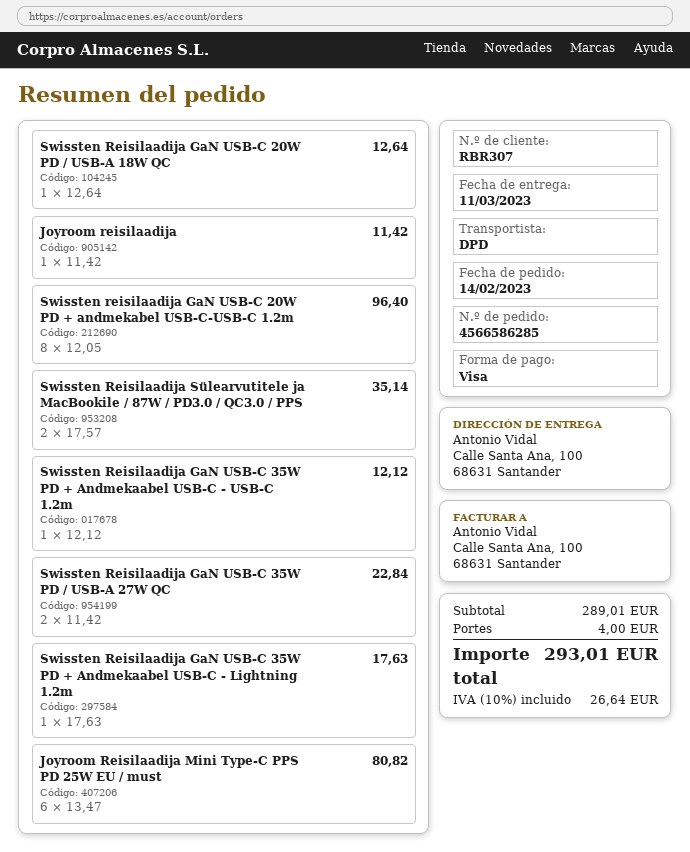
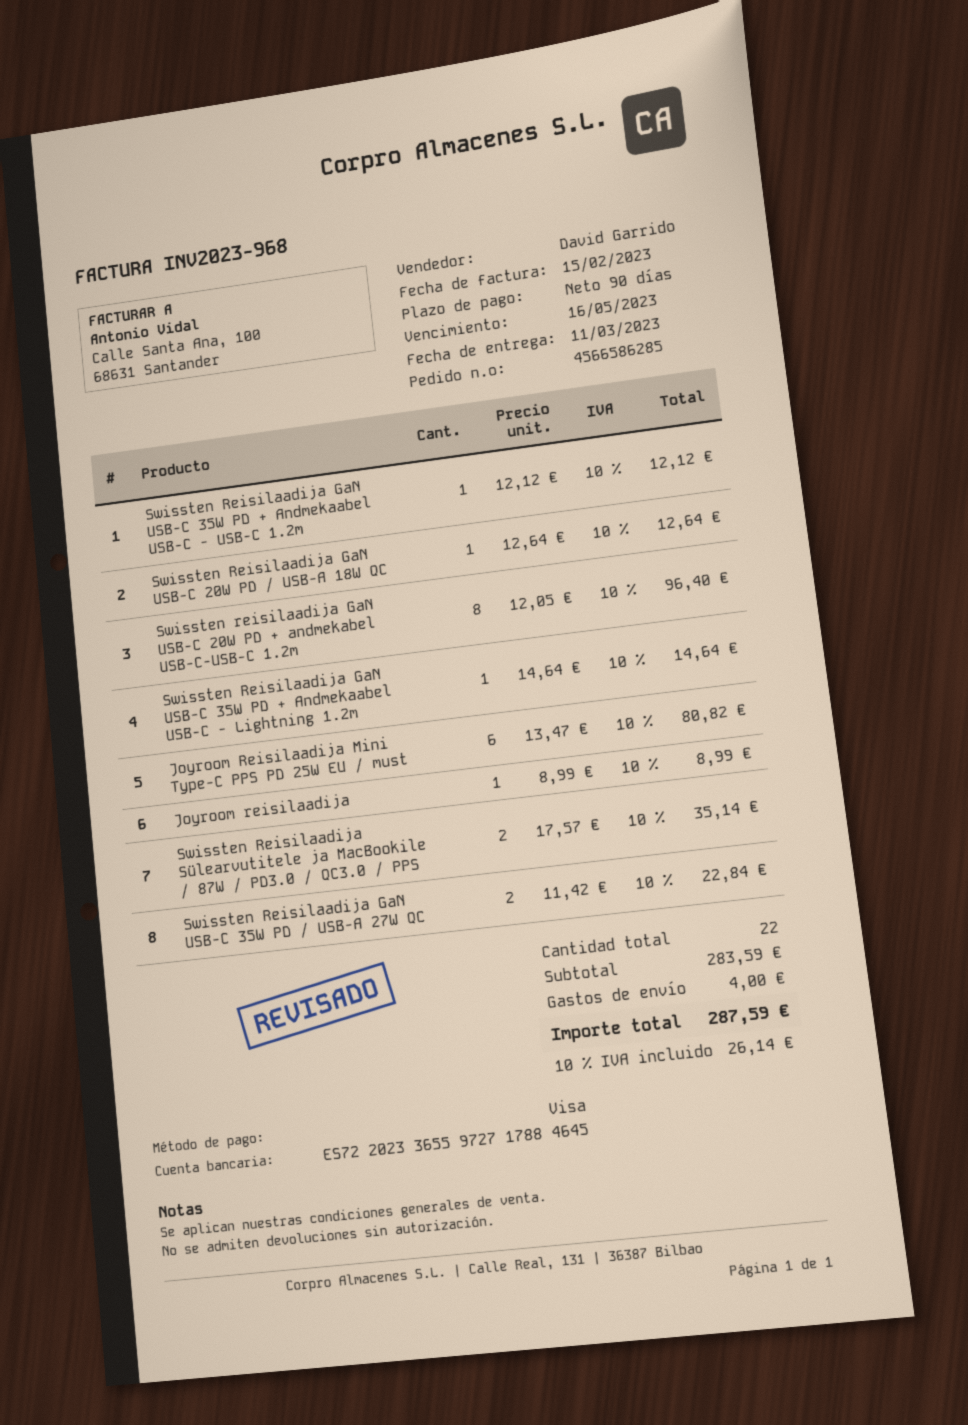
Joyroom reisilaadija: 1 x 11.42 = 11.42 -> 1 x 8.99 = 8.99
Swissten Reisilaadija GaN USB-C 35W PD + Andmekaabel USB-C - Lightning 1.2m: 1 x 17.63 = 17.63 -> 1 x 14.64 = 14.64
subtotal: 289.01 -> 283.59
tax: 10% = 26.64 -> 10% = 26.14
total: 293.01 -> 287.59

